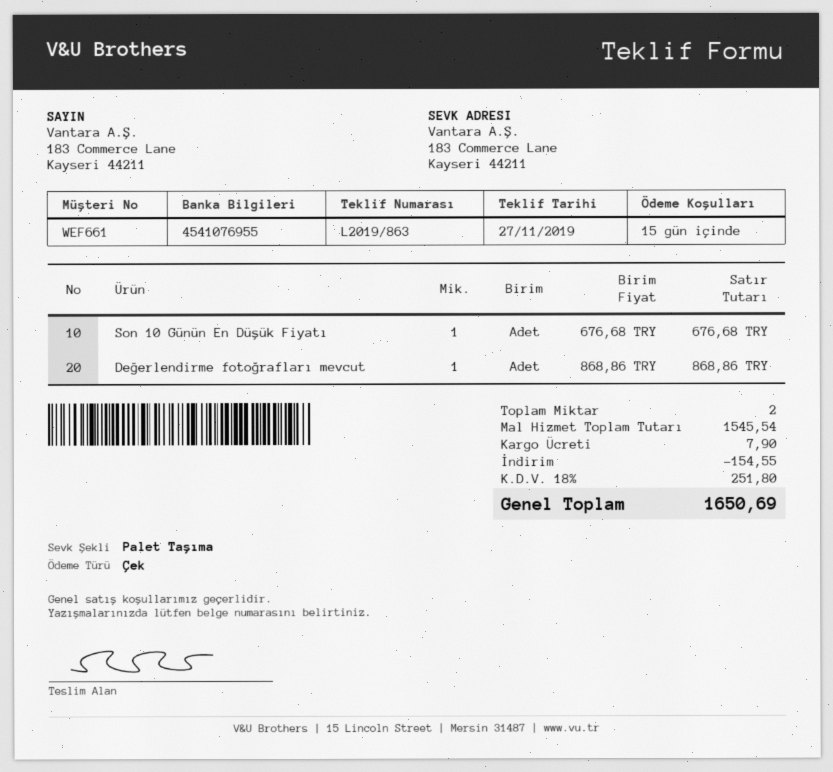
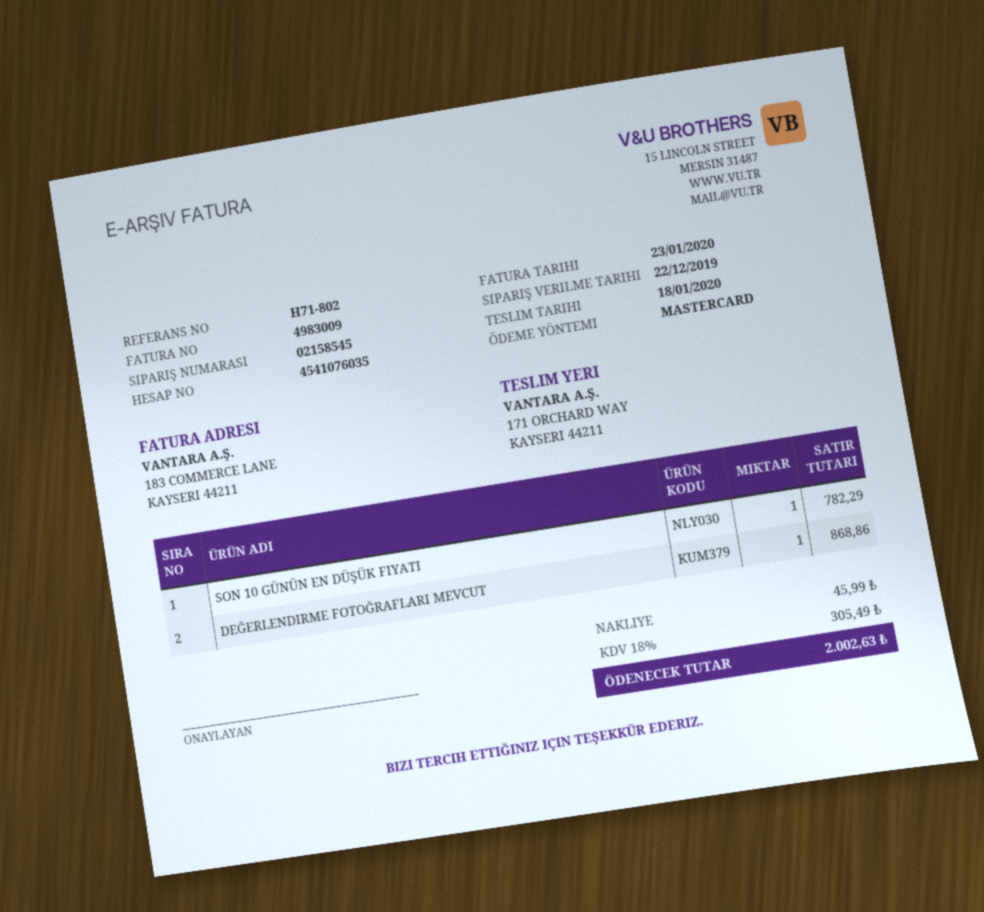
payment method: cheque -> Mastercard
bank account: 4541076955 -> 4541076035
ship to: 183 Commerce Lane, Kayseri 44211 -> 171 ORCHARD WAY, KAYSERI 44211
Son 10 Günün En Düşük Fiyatı: 1 for 676.68 -> 1 for 782.29
discount: 154.55 -> none
shipping: 7.90 -> 45.99
tax: 18% = 251.80 -> 18% = 305.49
total: 1650.69 -> 2002.63

